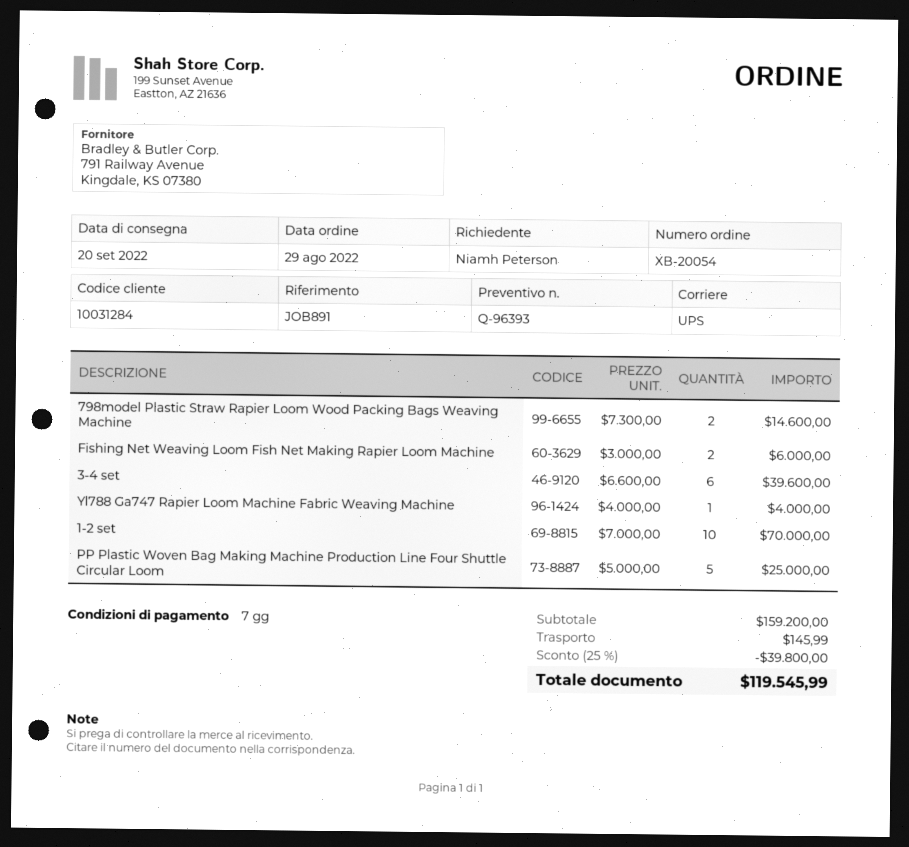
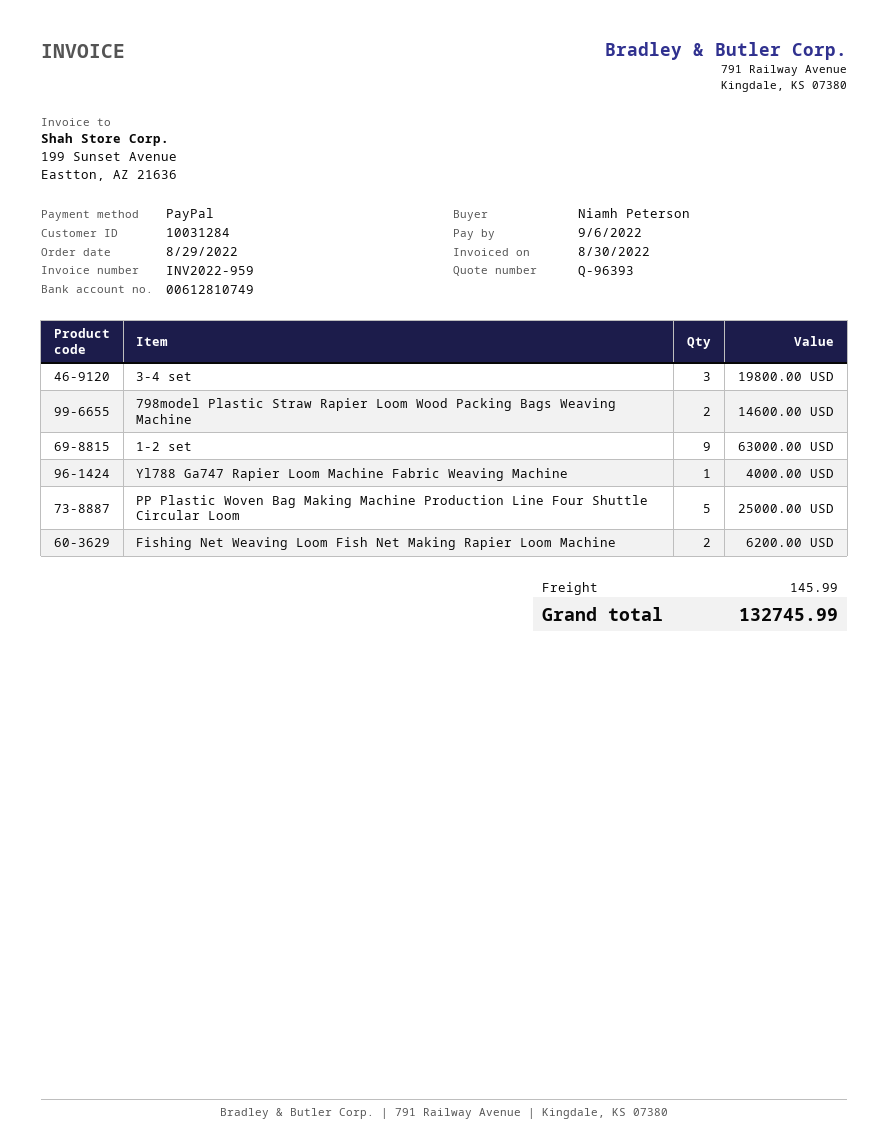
Fishing Net Weaving Loom Fish Net Making Rapier Loom Machine: 2 for 6000.00 -> 2 for 6200.00
3-4 set: 6 for 39600.00 -> 3 for 19800.00
1-2 set: 10 for 70000.00 -> 9 for 63000.00
discount: 25% = 39800.00 -> none
total: 119545.99 -> 132745.99

